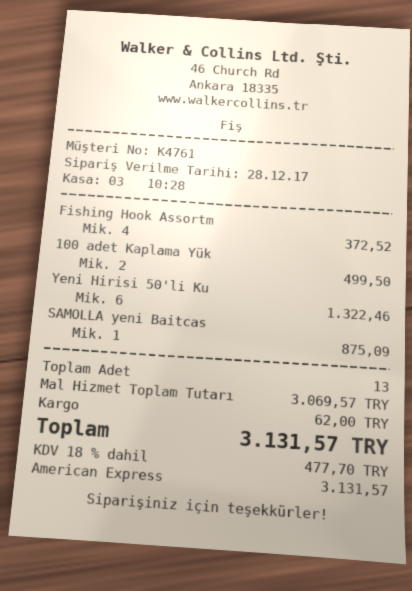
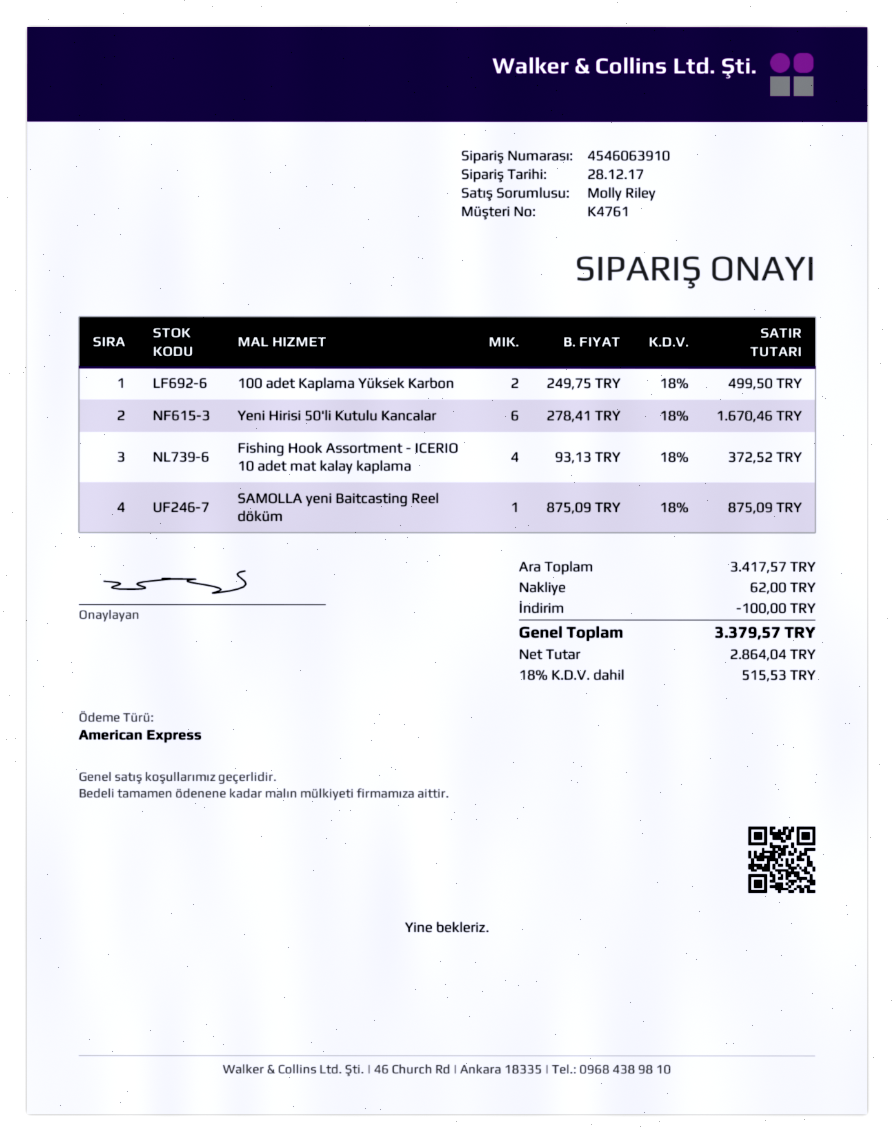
Yeni Hirisi 50'li Ku: 6 for 1322.46 -> 6 for 1670.46
subtotal: 3069.57 -> 3417.57
discount: none -> 100.00
tax: 18% = 477.70 -> 18% = 515.53
total: 3131.57 -> 3379.57

